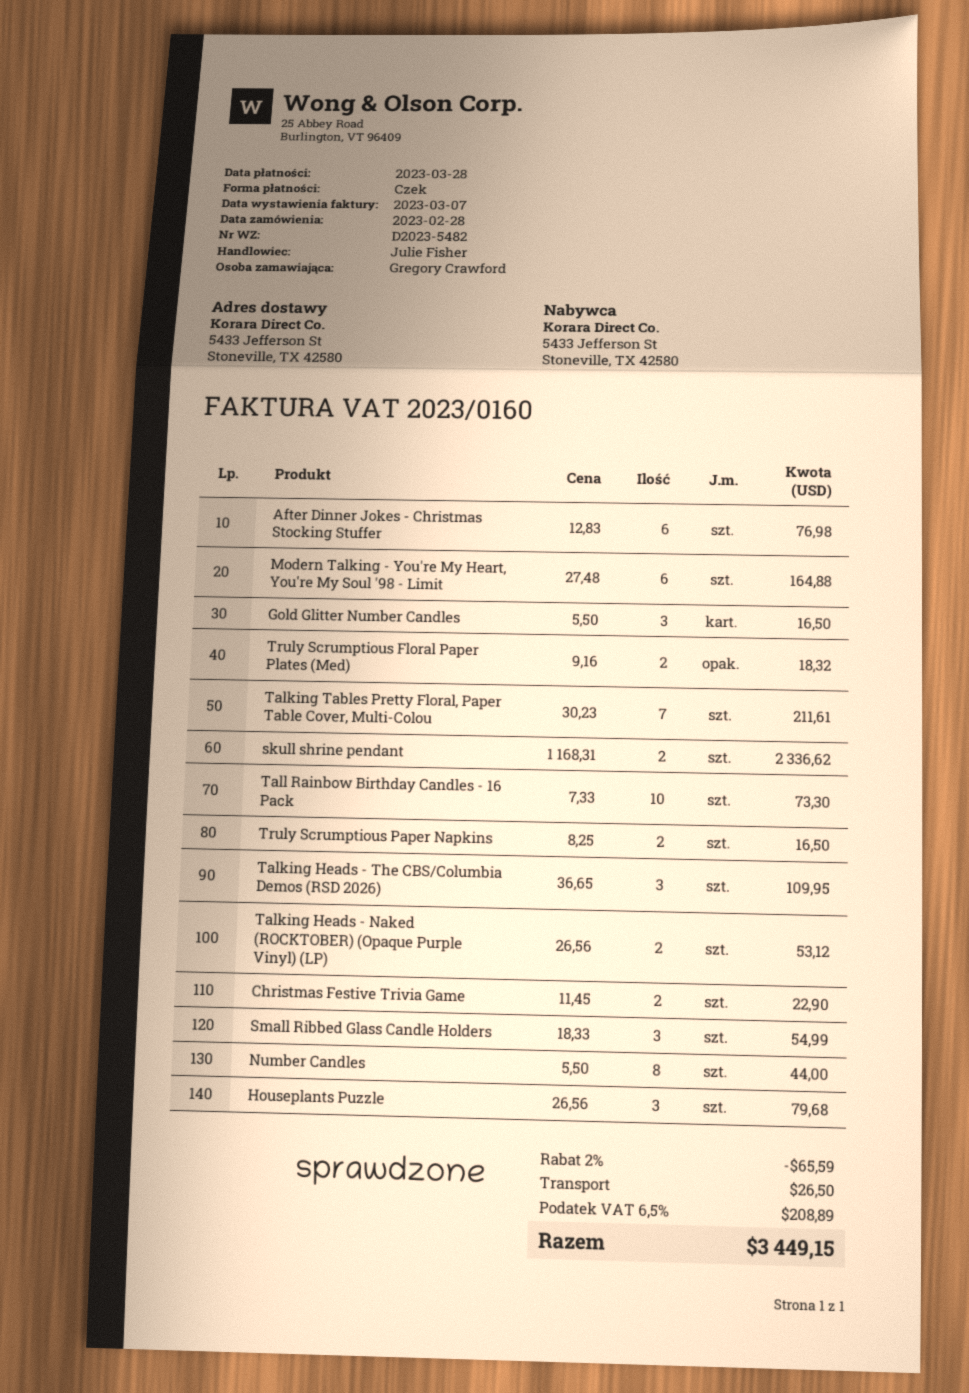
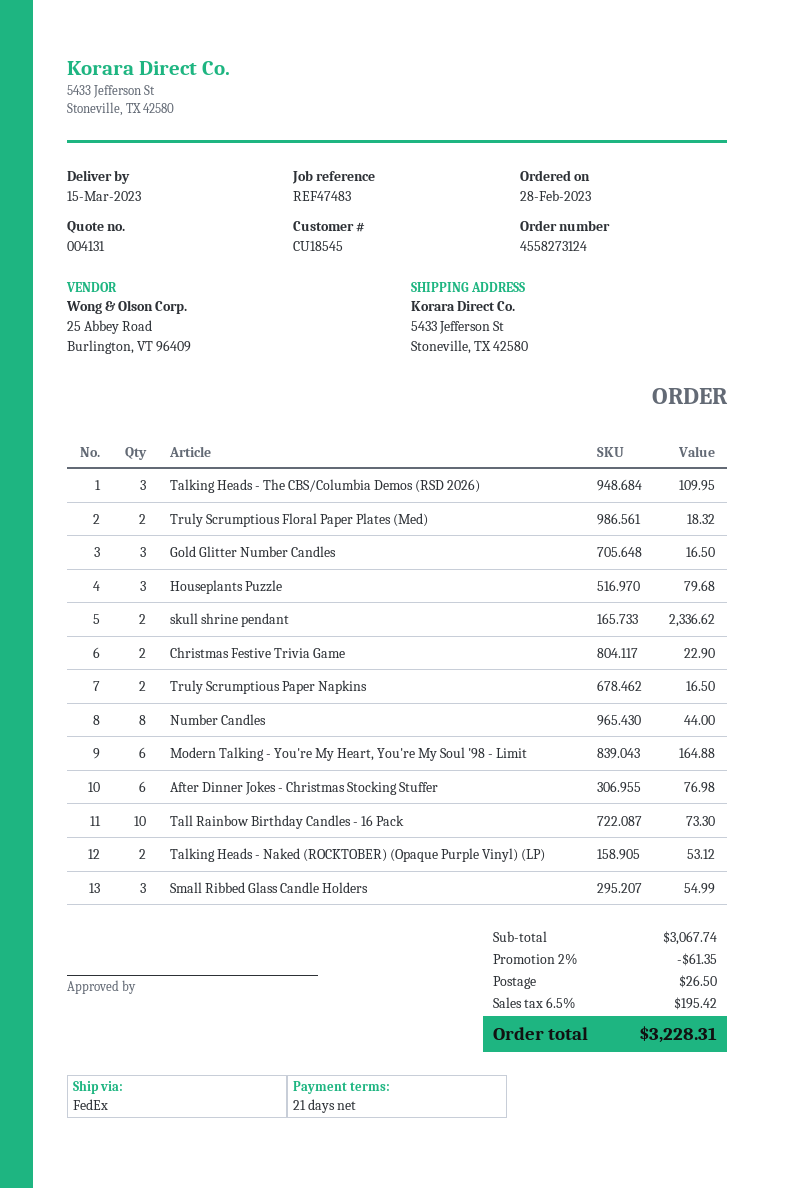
Talking Tables Pretty Floral, Paper Table Cover, Multi-Colou: 7 for 211.61 -> none
discount: 2% = 65.59 -> 2% = 61.35
tax: 6.5% = 208.89 -> 6.5% = 195.42
total: 3449.15 -> 3228.31

